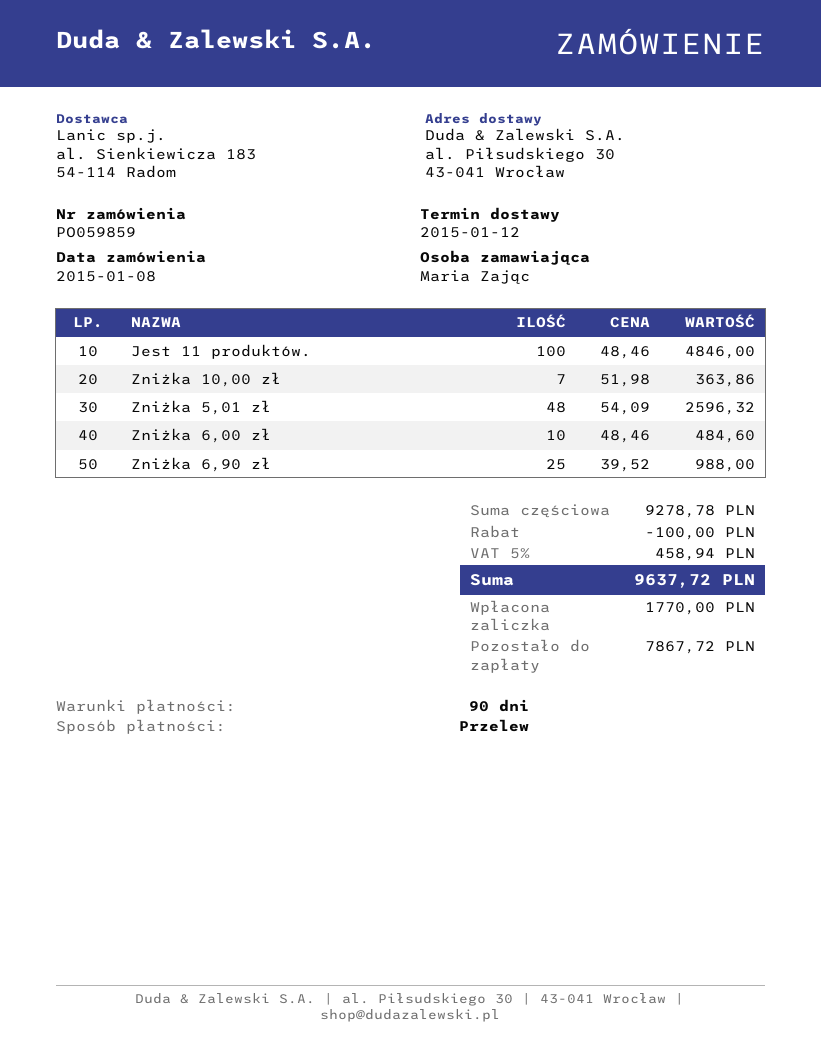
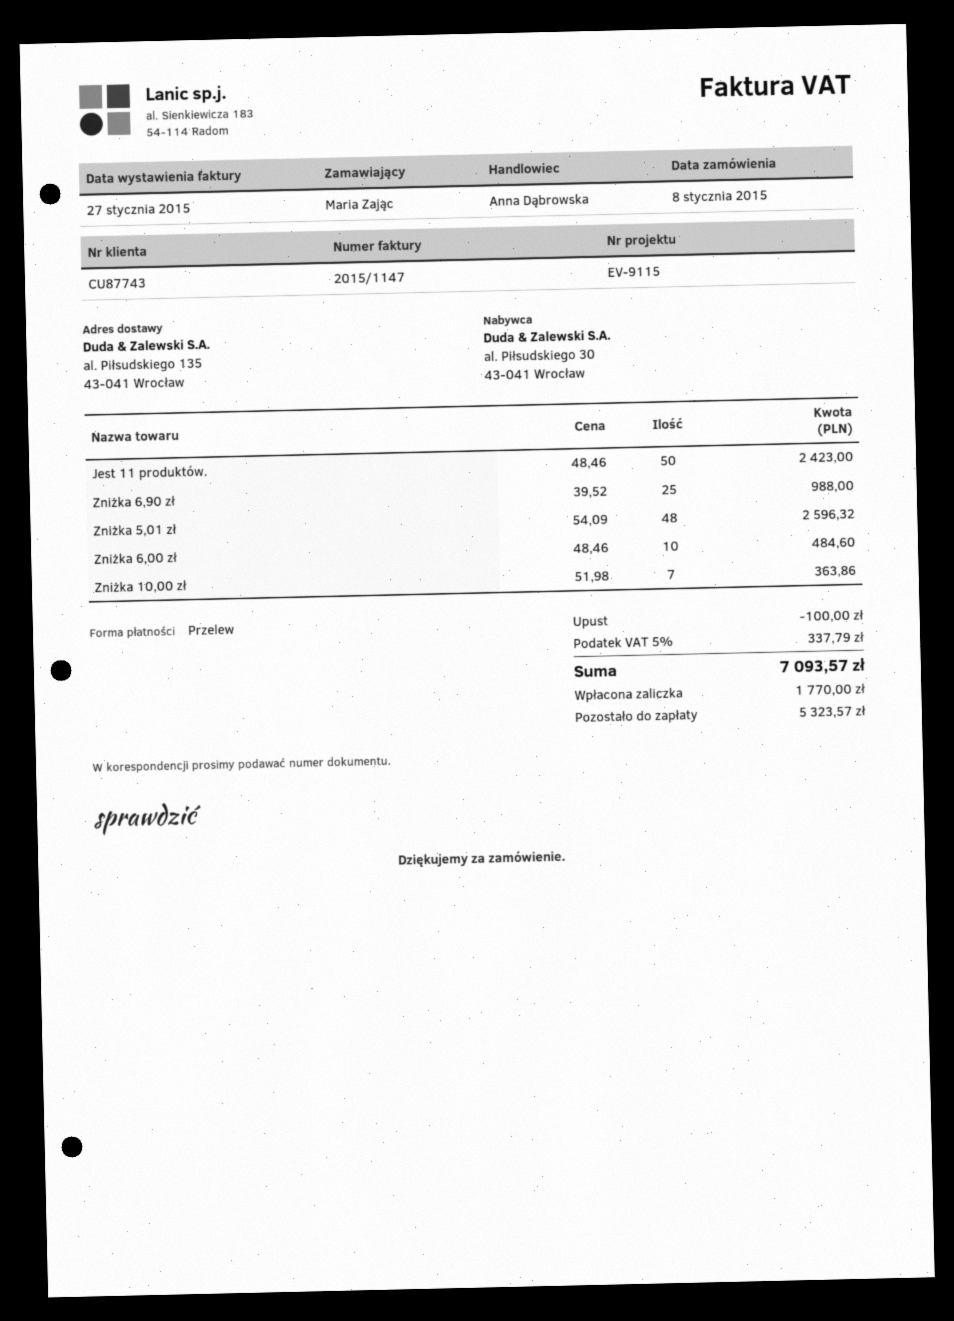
ship to: al. Piłsudskiego 30, 43-041 Wrocław -> al. Piłsudskiego 135, 43-041 Wrocław
Jest 11 produktów.: 100 x 48.46 = 4846.00 -> 50 x 48.46 = 2423.00
tax: 5% = 458.94 -> 5% = 337.79
total: 9637.72 -> 7093.57
balance: 7867.72 -> 5323.57

